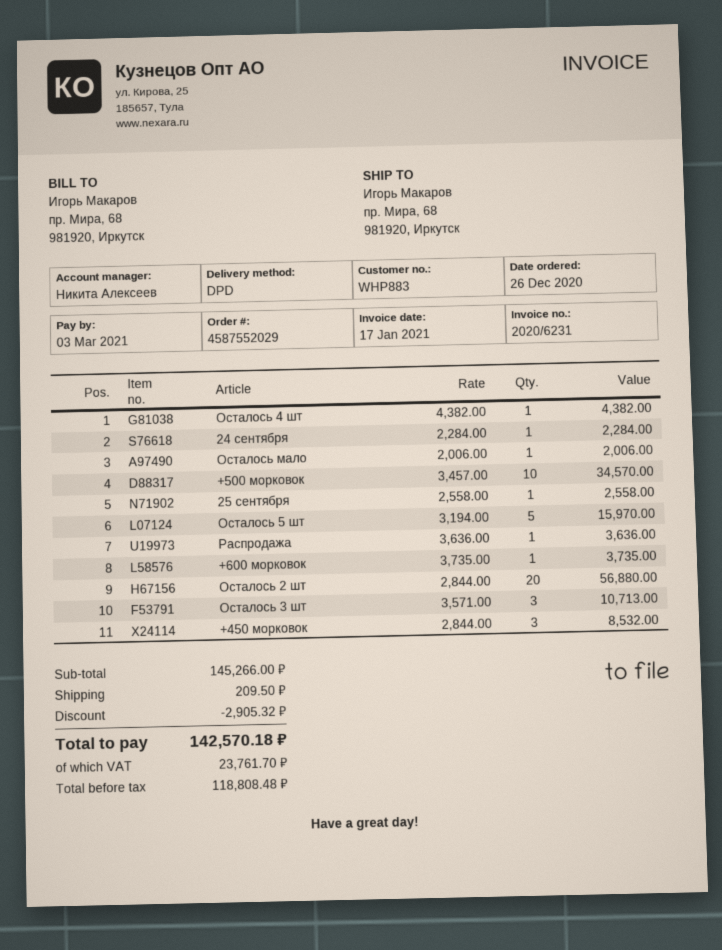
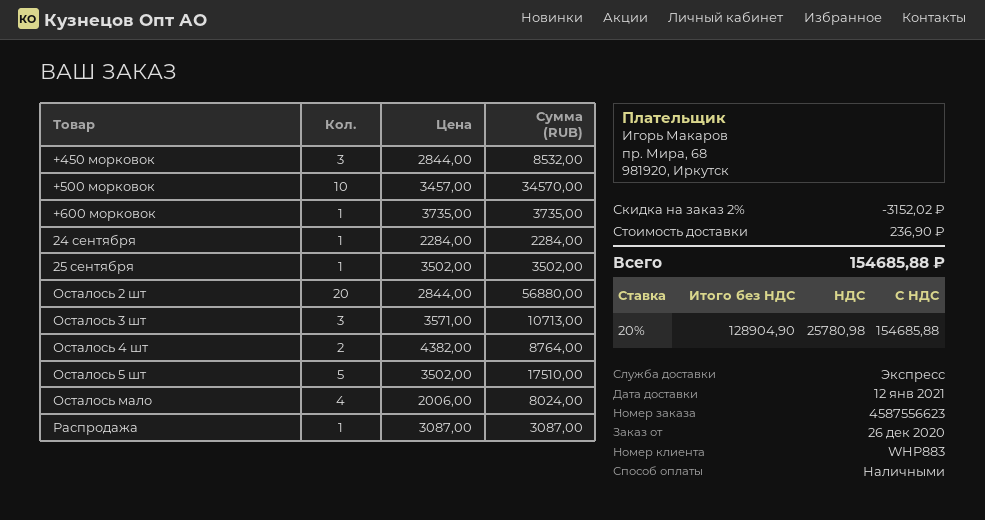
order number: 4587552029 -> 4587556623
shipping method: DPD -> express
Осталось 4 шт: 1 x 4382.00 = 4382.00 -> 2 x 4382.00 = 8764.00
Осталось мало: 1 x 2006.00 = 2006.00 -> 4 x 2006.00 = 8024.00
25 сентября: 1 x 2558.00 = 2558.00 -> 1 x 3502.00 = 3502.00
Осталось 5 шт: 5 x 3194.00 = 15970.00 -> 5 x 3502.00 = 17510.00
Распродажа: 1 x 3636.00 = 3636.00 -> 1 x 3087.00 = 3087.00
discount: 2905.32 -> 3152.02
shipping: 209.50 -> 236.90
net: 118808.48 -> 128904.90
tax: 23761.70 -> 25780.98
total: 142570.18 -> 154685.88

